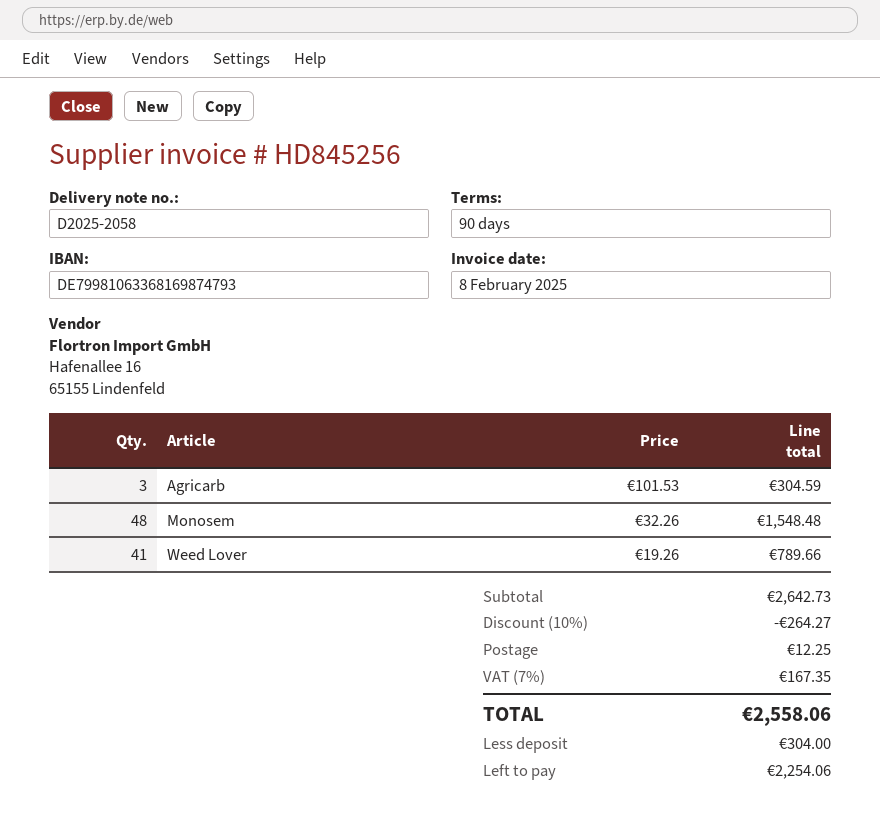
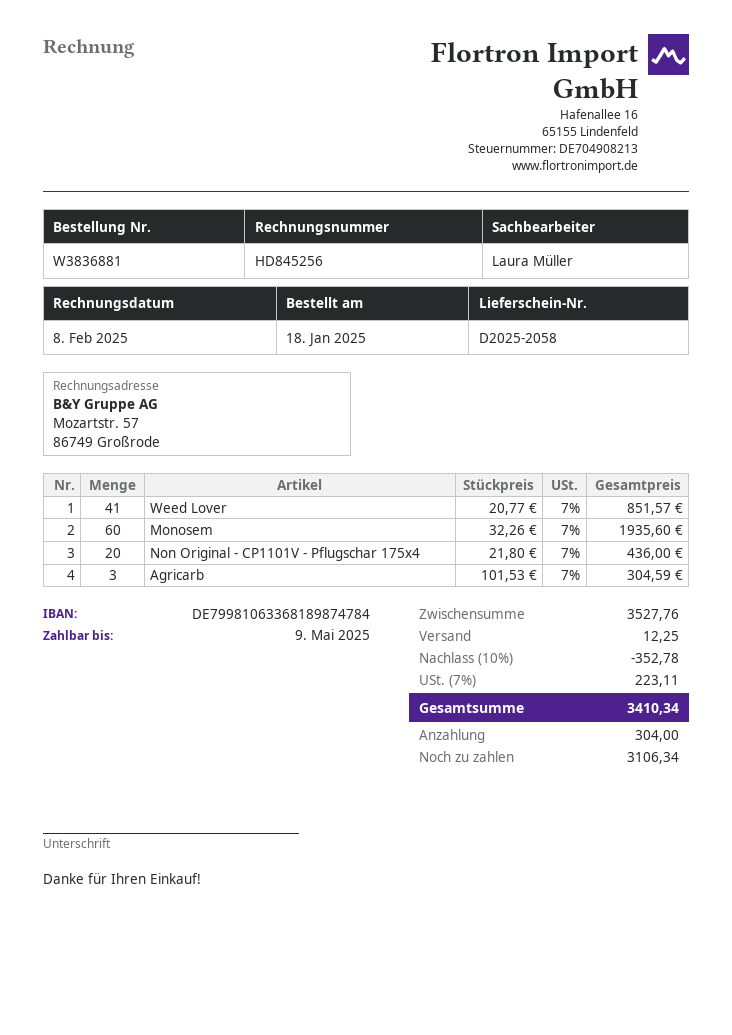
bank account: DE79981063368169874793 -> DE79981063368189874784
Monosem: 48 x 32.26 = 1548.48 -> 60 x 32.26 = 1935.60
Weed Lover: 41 x 19.26 = 789.66 -> 41 x 20.77 = 851.57
Non Original - CP1101V - Pflugschar 175x4: none -> 20 x 21.80 = 436.00
subtotal: 2642.73 -> 3527.76
discount: 10% = 264.27 -> 10% = 352.78
tax: 7% = 167.35 -> 7% = 223.11
total: 2558.06 -> 3410.34
balance: 2254.06 -> 3106.34

